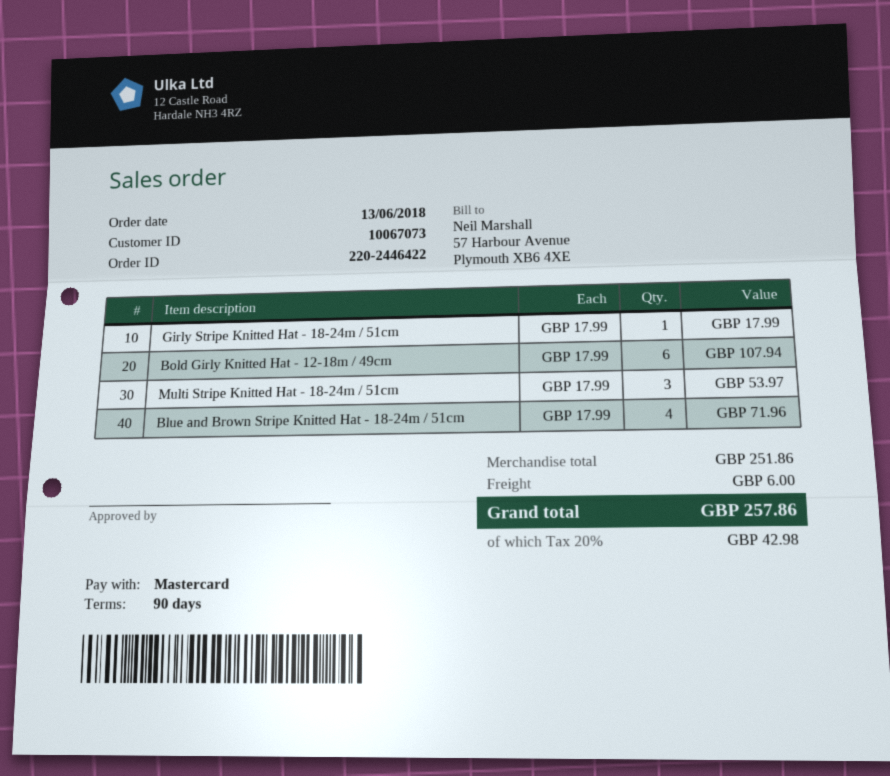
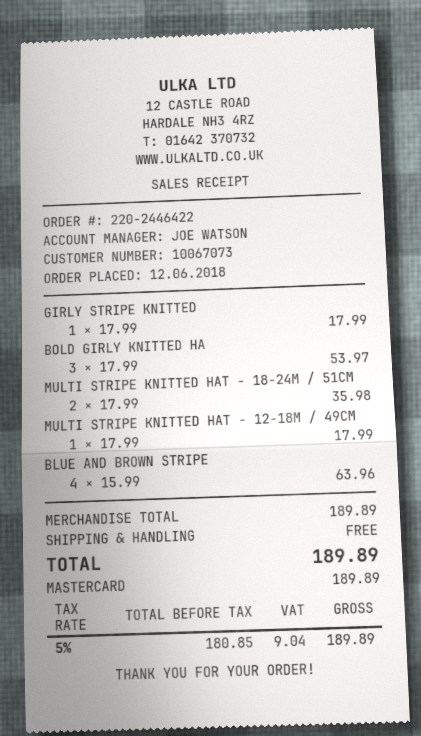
order date: 2018-06-13 -> 2018-06-12
Bold Girly Knitted Hat - 12-18m / 49cm: 6 x 17.99 = 107.94 -> 3 x 17.99 = 53.97
Multi Stripe Knitted Hat - 18-24m / 51cm: 3 x 17.99 = 53.97 -> 2 x 17.99 = 35.98
Blue and Brown Stripe Knitted Hat - 18-24m / 51cm: 4 x 17.99 = 71.96 -> 4 x 15.99 = 63.96
MULTI STRIPE KNITTED HAT - 12-18M / 49CM: none -> 1 x 17.99 = 17.99
subtotal: 251.86 -> 189.89
shipping: 6.00 -> 0.00
tax: 20% = 42.98 -> 5% = 9.04
total: 257.86 -> 189.89

